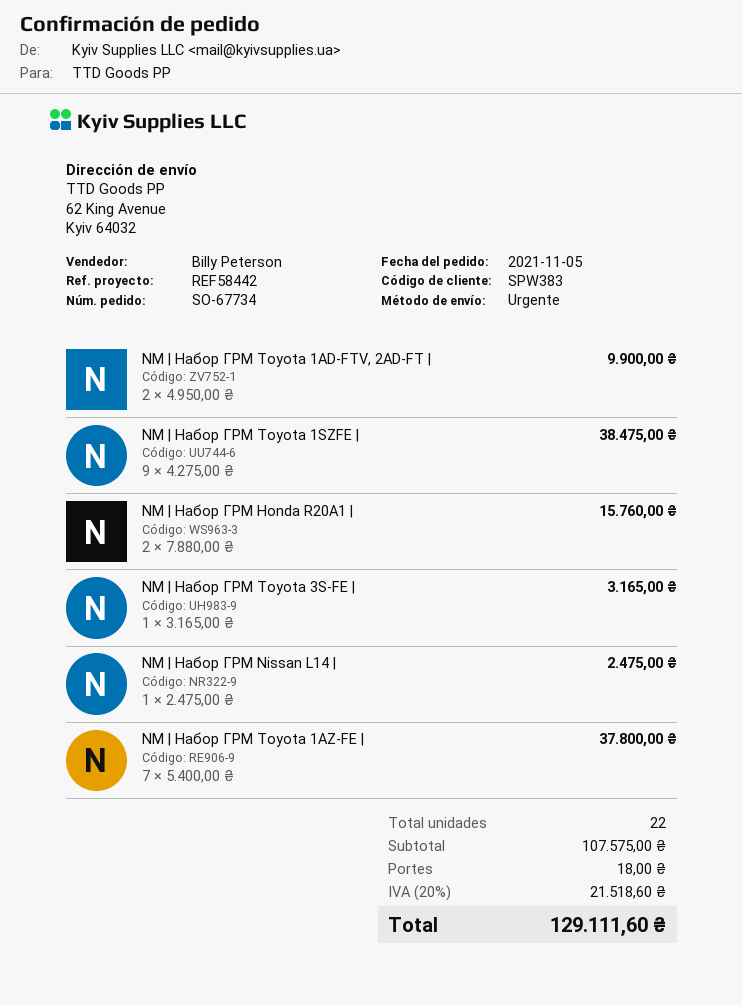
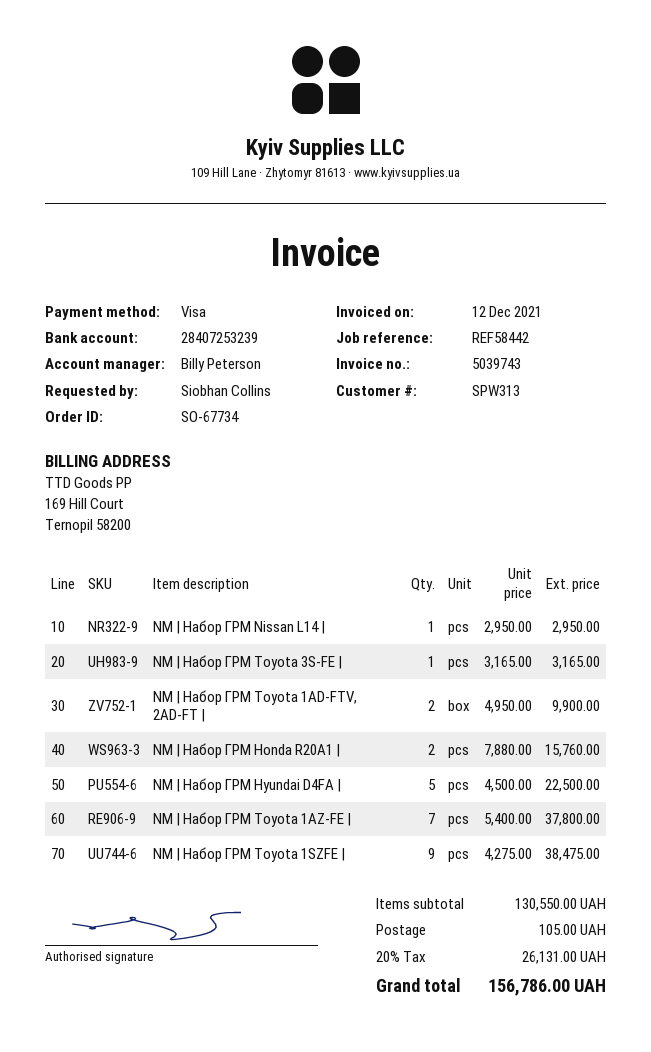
customer number: SPW383 -> SPW313
NM | Набор ГРМ Nissan L14 |: 1 x 2475.00 = 2475.00 -> 1 x 2950.00 = 2950.00
NM | Набор ГРМ Hyundai D4FA |: none -> 5 x 4500.00 = 22500.00
subtotal: 107575.00 -> 130550.00
shipping: 18.00 -> 105.00
tax: 20% = 21518.60 -> 20% = 26131.00
total: 129111.60 -> 156786.00

